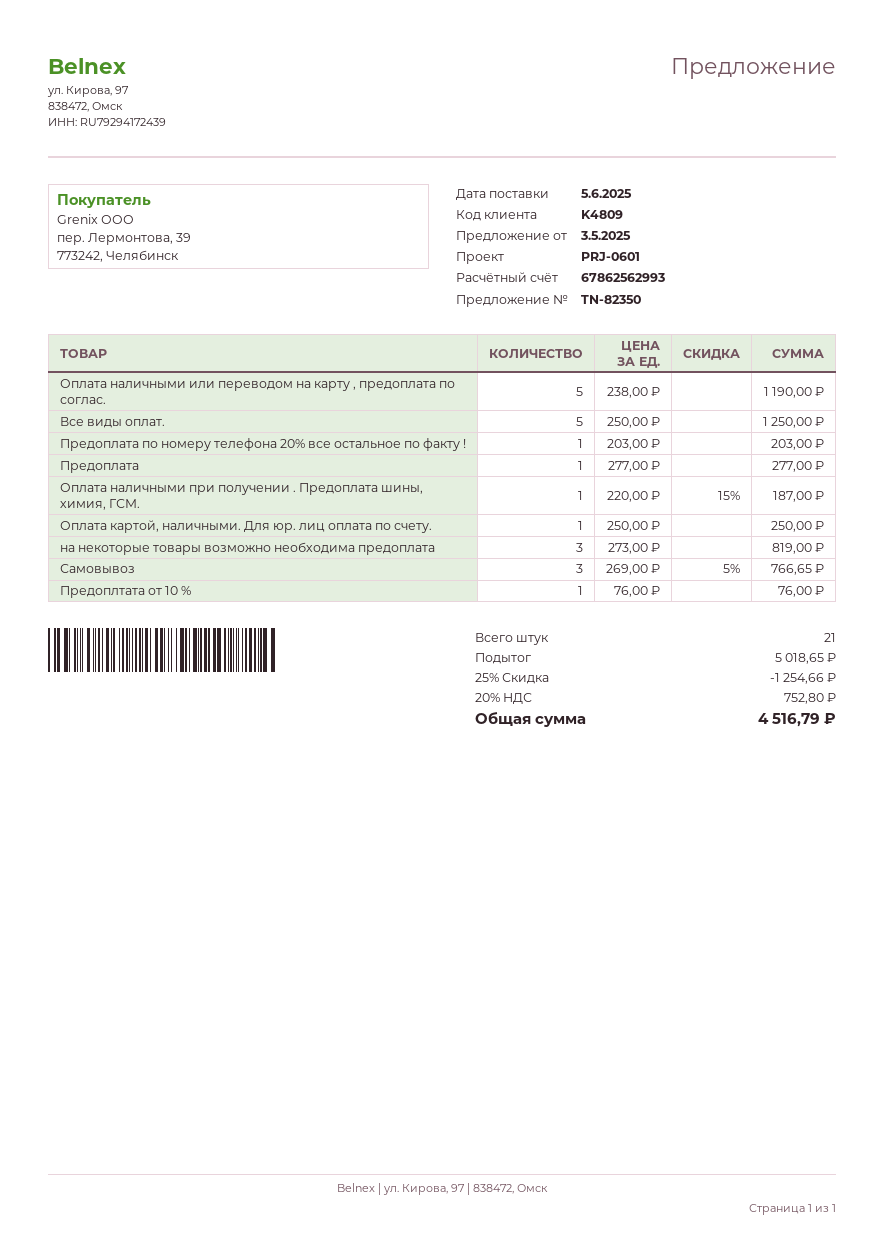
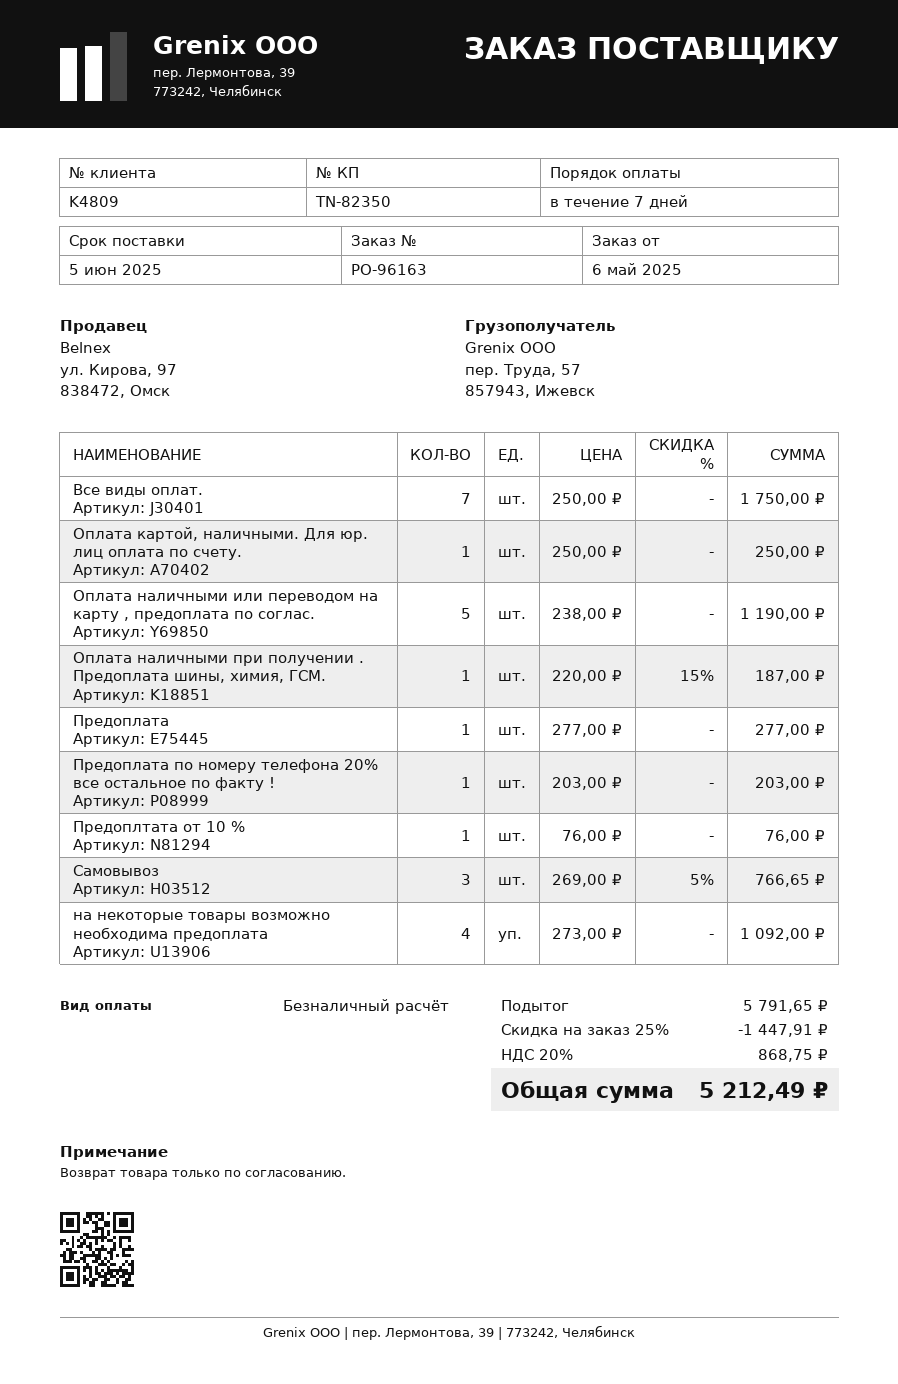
Все виды оплат.: 5 x 250.00 = 1250.00 -> 7 x 250.00 = 1750.00
на некоторые товары возможно необходима предоплата: 3 x 273.00 = 819.00 -> 4 x 273.00 = 1092.00
subtotal: 5018.65 -> 5791.65
discount: 25% = 1254.66 -> 25% = 1447.91
tax: 20% = 752.80 -> 20% = 868.75
total: 4516.79 -> 5212.49

